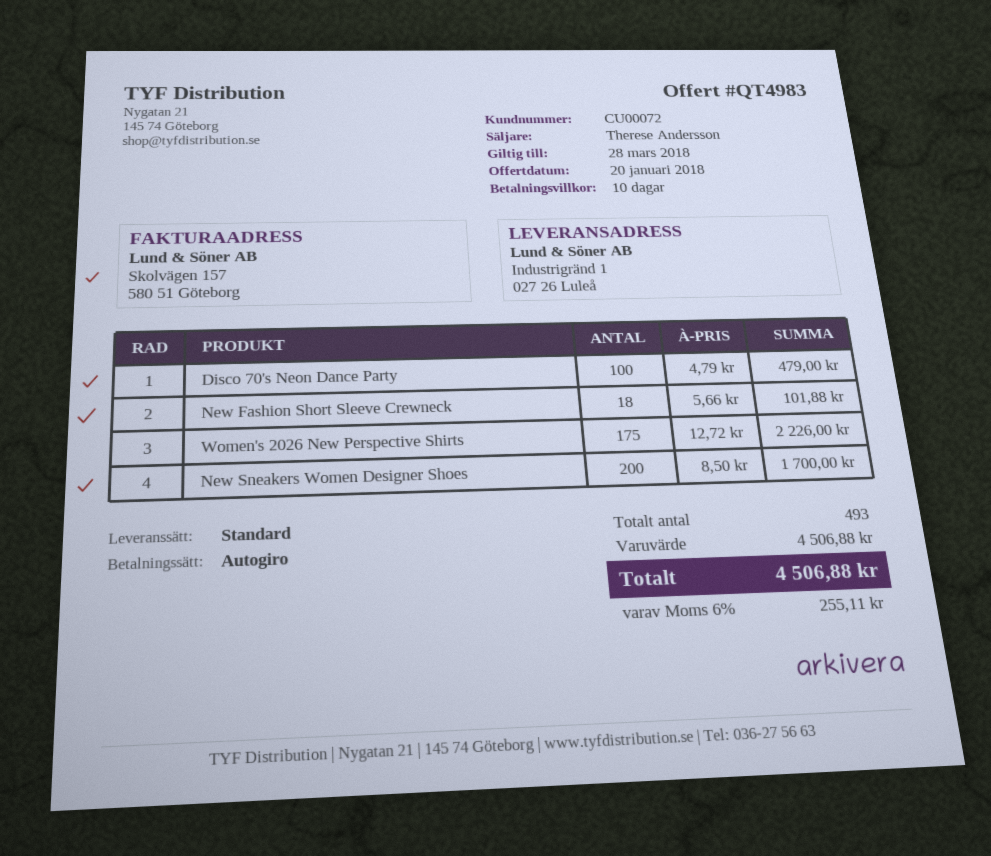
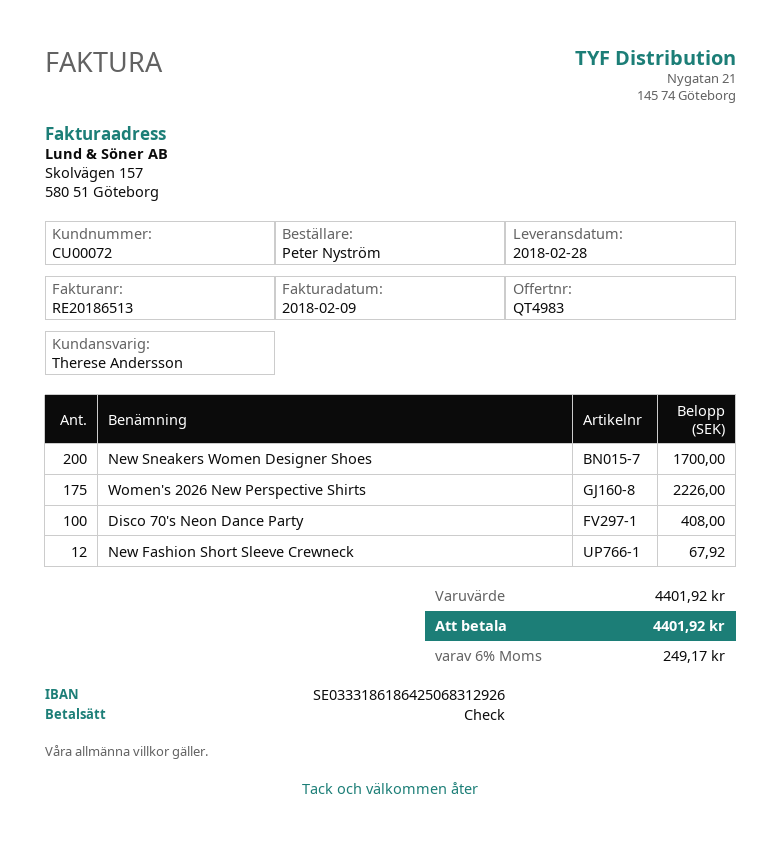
payment method: direct debit -> cheque
Disco 70's Neon Dance Party: 100 for 479.00 -> 100 for 408.00
New Fashion Short Sleeve Crewneck: 18 for 101.88 -> 12 for 67.92
subtotal: 4506.88 -> 4401.92
tax: 6% = 255.11 -> 6% = 249.17
total: 4506.88 -> 4401.92

